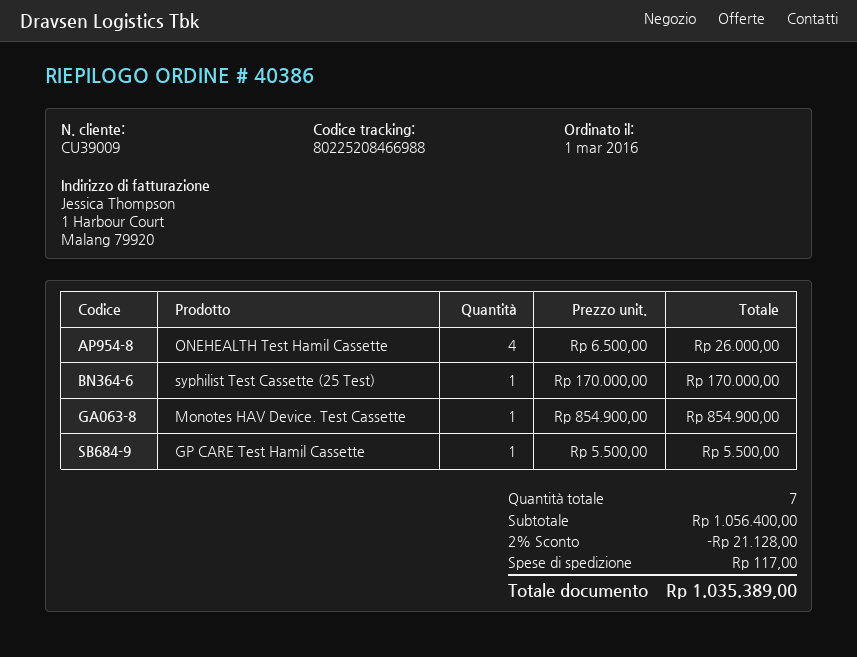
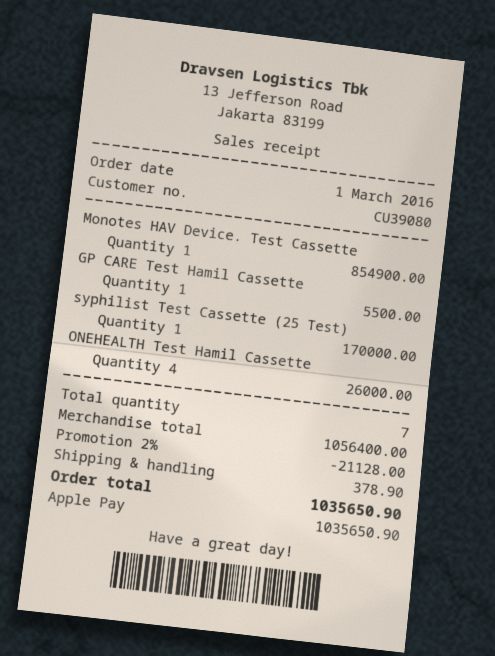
customer number: CU39009 -> CU39080
shipping: 117.00 -> 378.90
total: 1035389.00 -> 1035650.90

